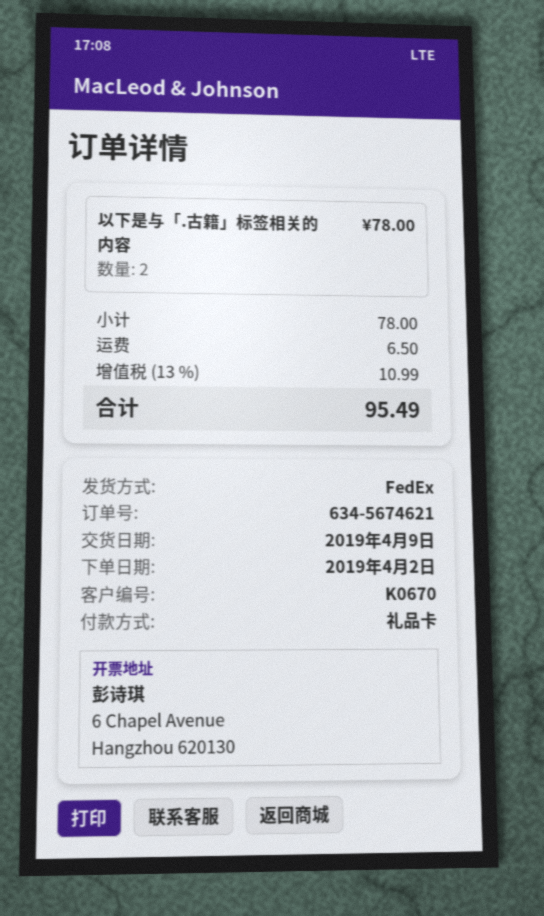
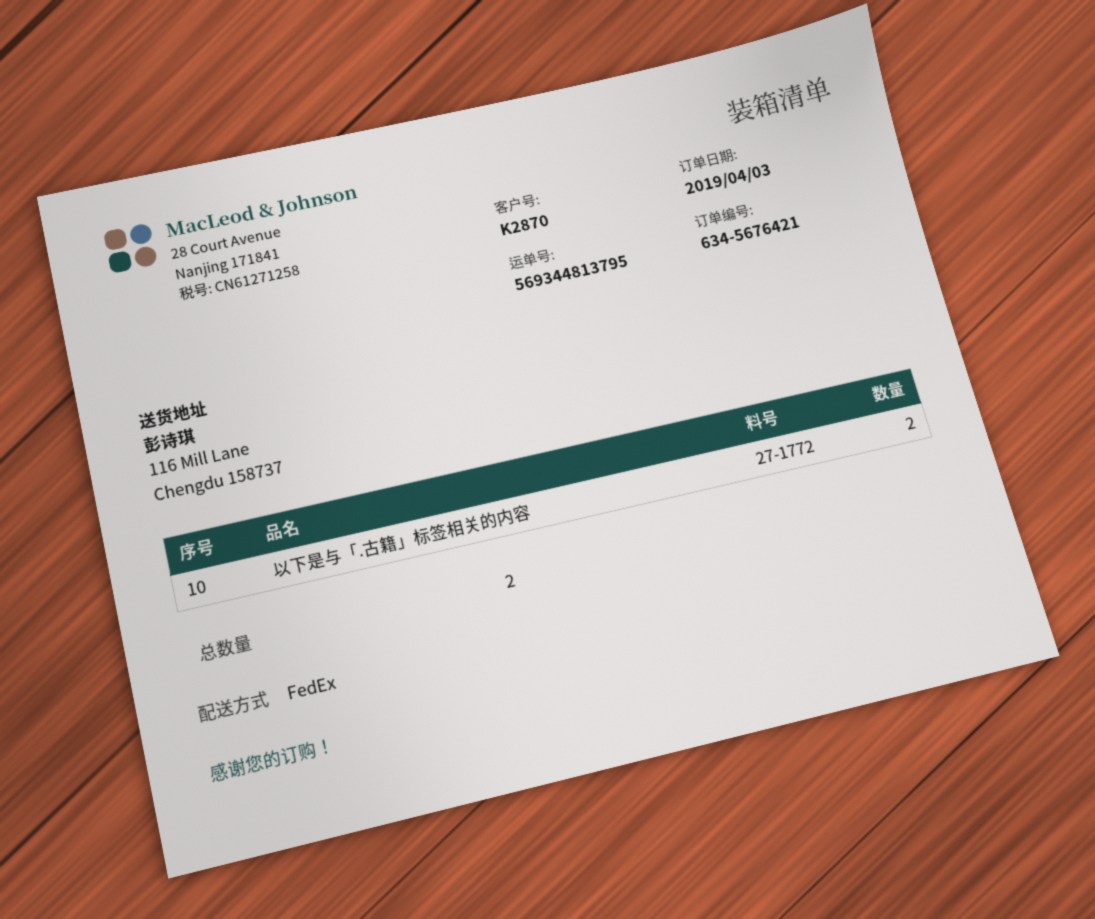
order number: 634-5674621 -> 634-5676421
order date: 2019-04-02 -> 2019-04-03
customer number: K0670 -> K2870

